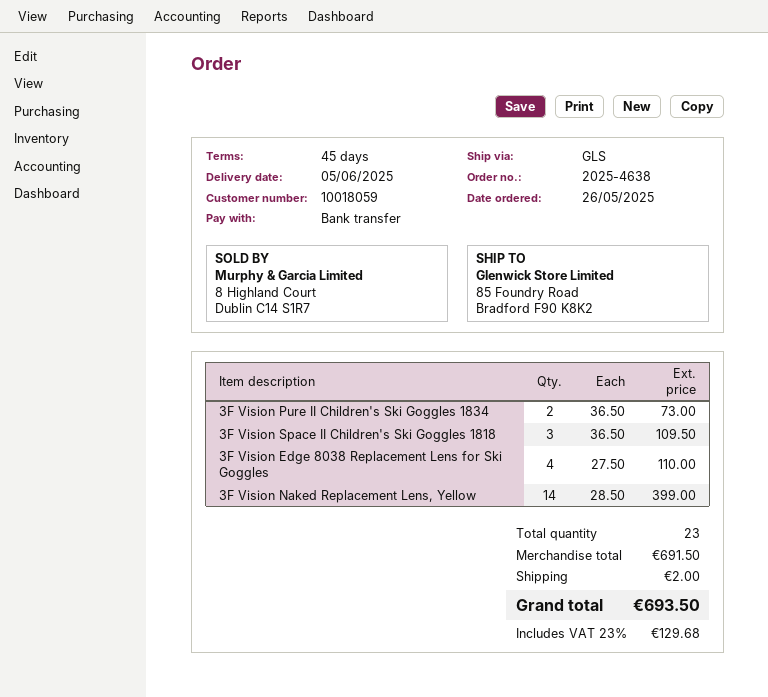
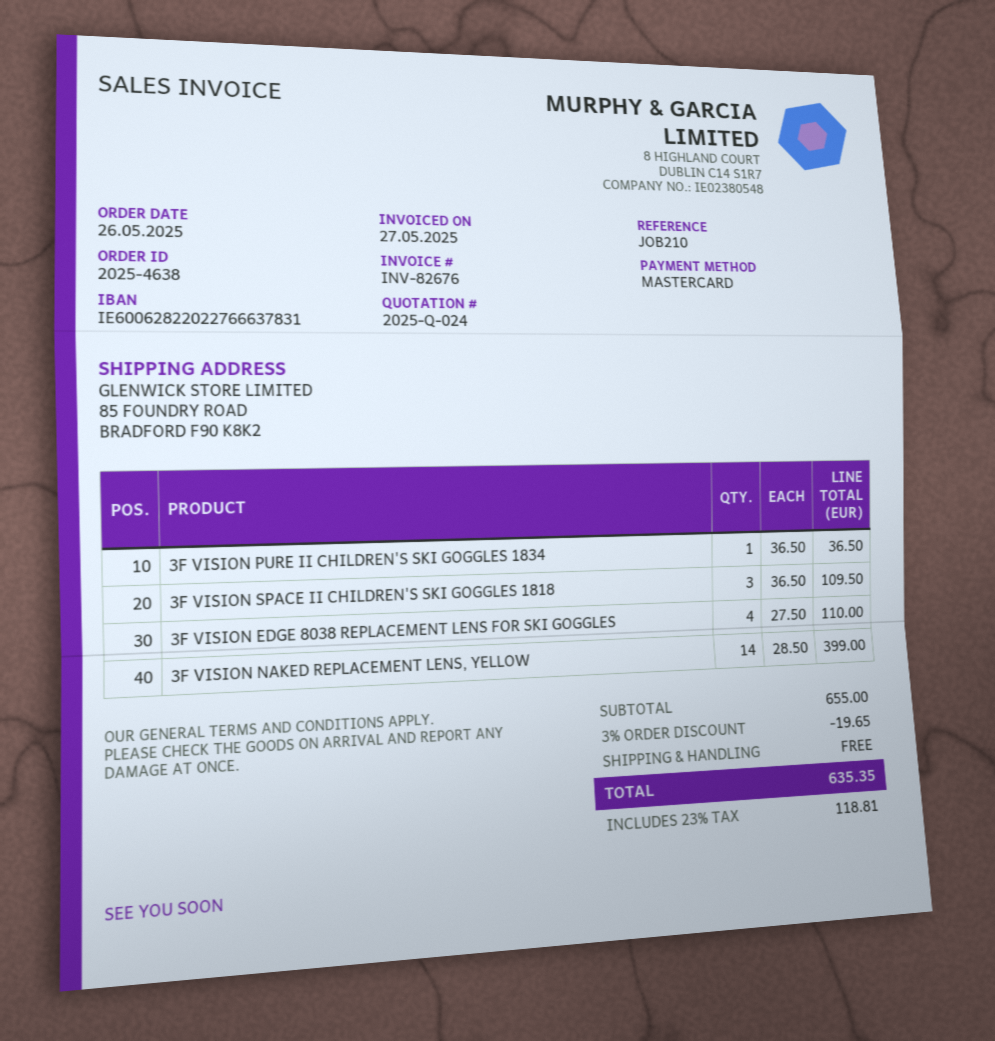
payment method: bank transfer -> Mastercard
3F Vision Pure II Children's Ski Goggles 1834: 2 x 36.50 = 73.00 -> 1 x 36.50 = 36.50
subtotal: 691.50 -> 655.00
discount: none -> 3% = 19.65
shipping: 2.00 -> 0.00
tax: 23% = 129.68 -> 23% = 118.81
total: 693.50 -> 635.35

